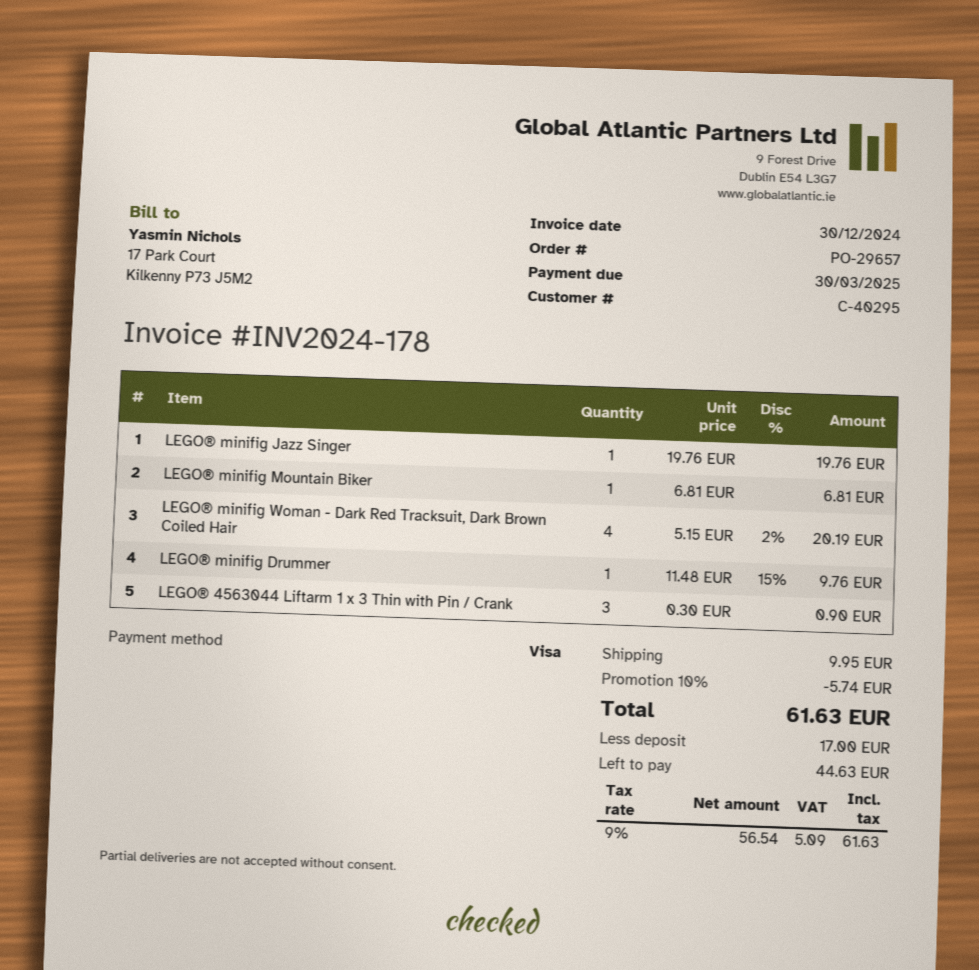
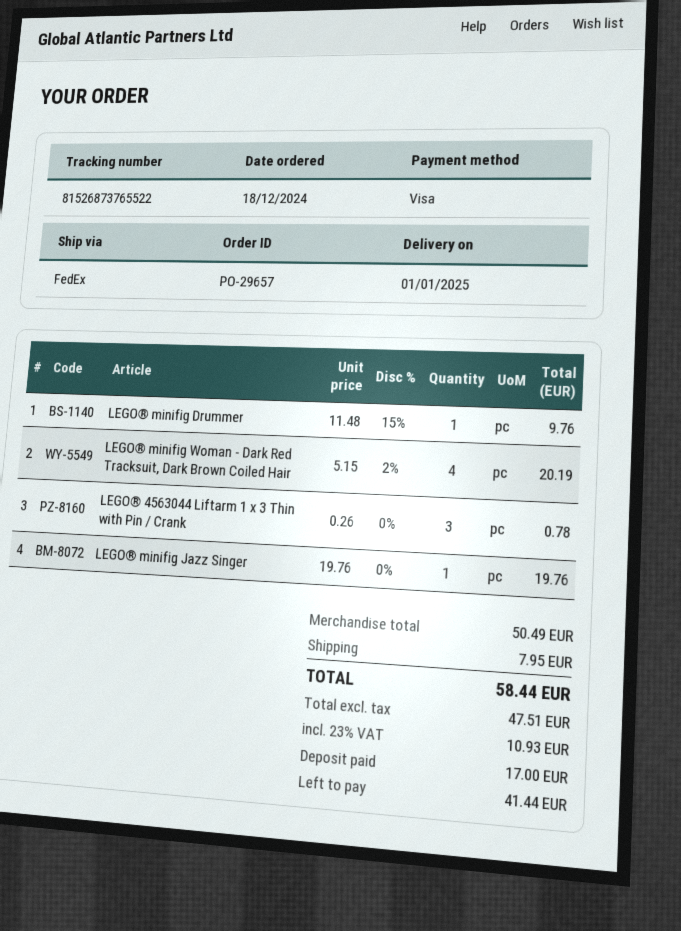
LEGO® minifig Mountain Biker: 1 x 6.81 = 6.81 -> none
LEGO® 4563044 Liftarm 1 x 3 Thin with Pin / Crank: 3 x 0.30 = 0.90 -> 3 x 0.26 = 0.78
discount: 10% = 5.74 -> none
shipping: 9.95 -> 7.95
net: 56.54 -> 47.51
tax: 9% = 5.09 -> 23% = 10.93
total: 61.63 -> 58.44
balance: 44.63 -> 41.44

